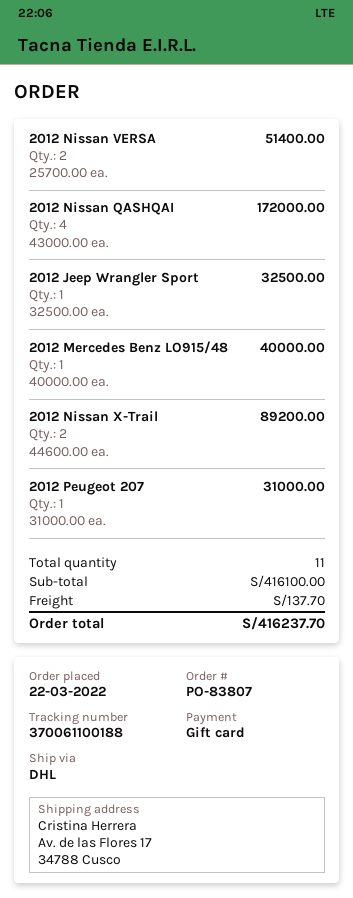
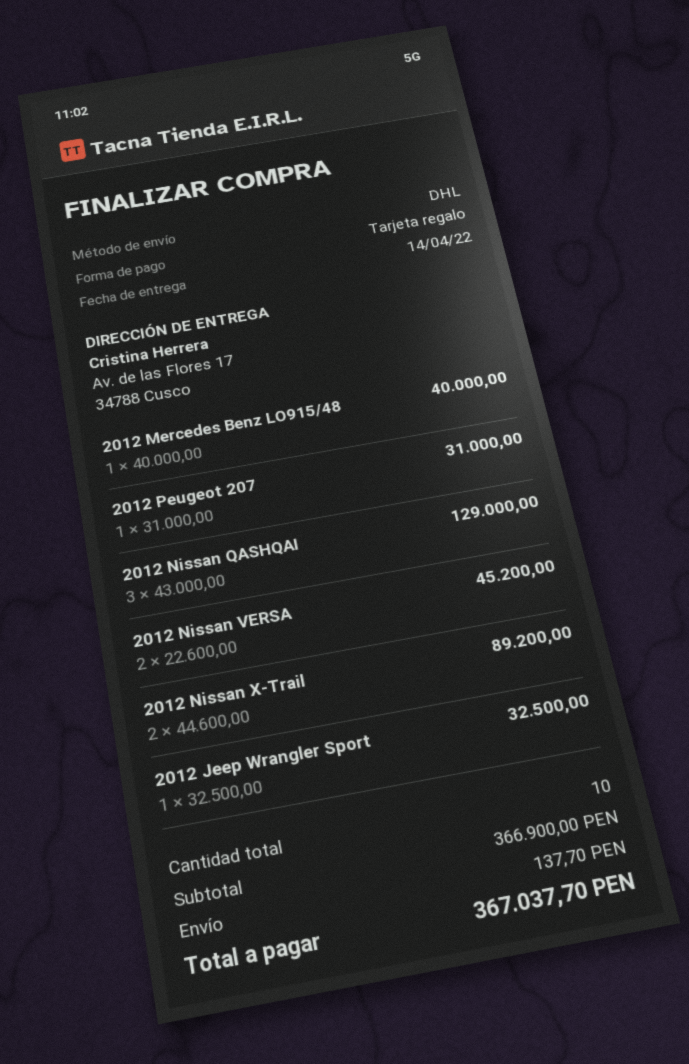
2012 Nissan VERSA: 2 x 25700.00 = 51400.00 -> 2 x 22600.00 = 45200.00
2012 Nissan QASHQAI: 4 x 43000.00 = 172000.00 -> 3 x 43000.00 = 129000.00
total quantity: 11 -> 10
subtotal: 416100.00 -> 366900.00
total: 416237.70 -> 367037.70

